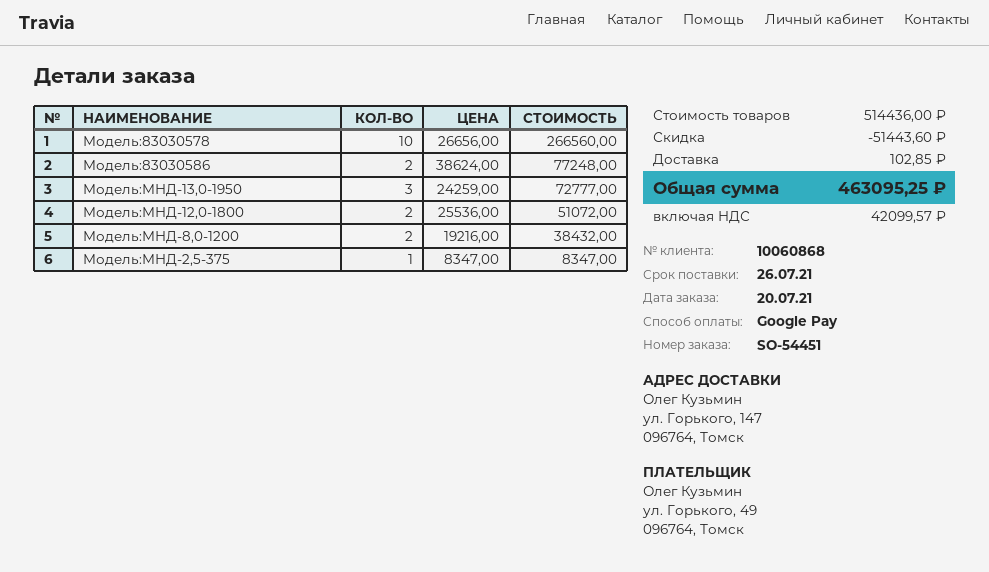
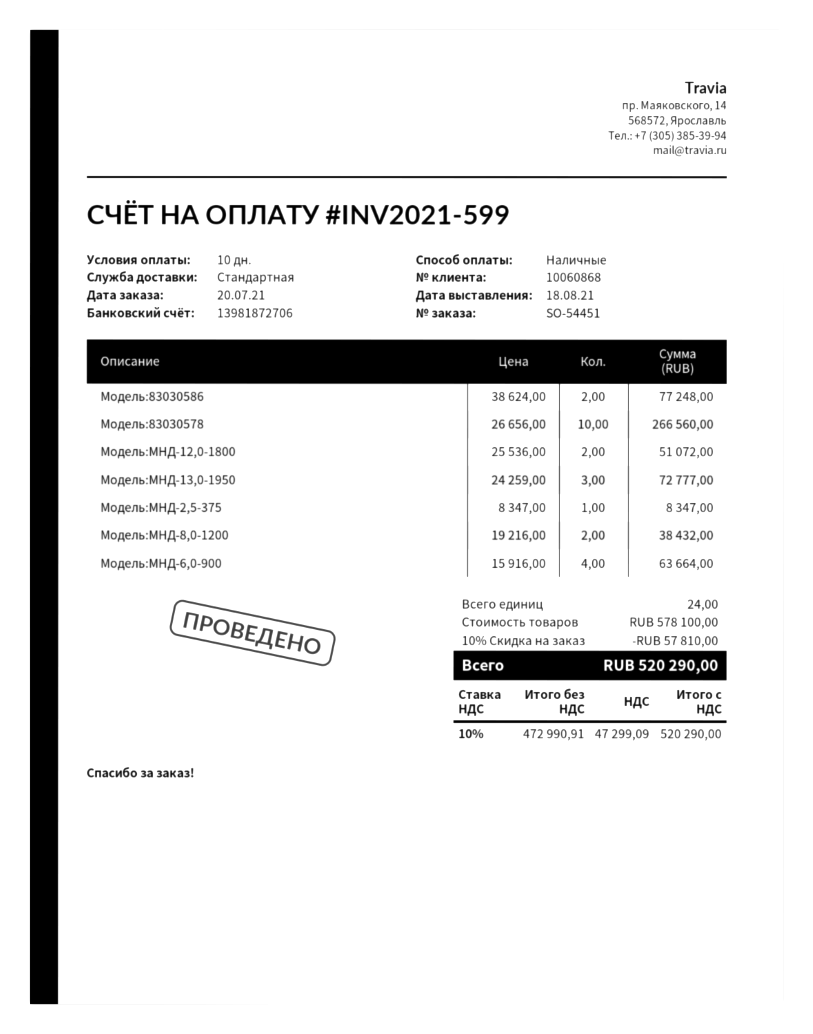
payment method: Google Pay -> cash
Модель:МНД-6,0-900: none -> 4 x 15916.00 = 63664.00
subtotal: 514436.00 -> 578100.00
discount: 51443.60 -> 57810.00
shipping: 102.85 -> none
tax: 42099.57 -> 47299.09
total: 463095.25 -> 520290.00

